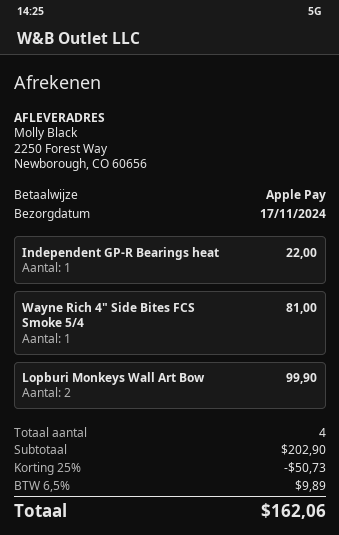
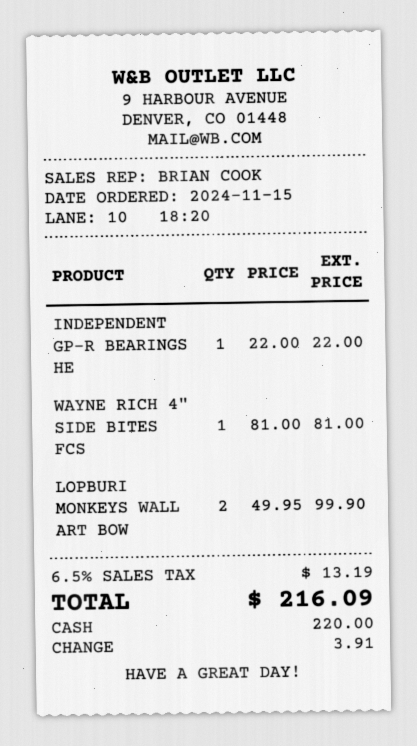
payment method: Apple Pay -> cash
discount: 25% = 50.73 -> none
tax: 6.5% = 9.89 -> 6.5% = 13.19
total: 162.06 -> 216.09

